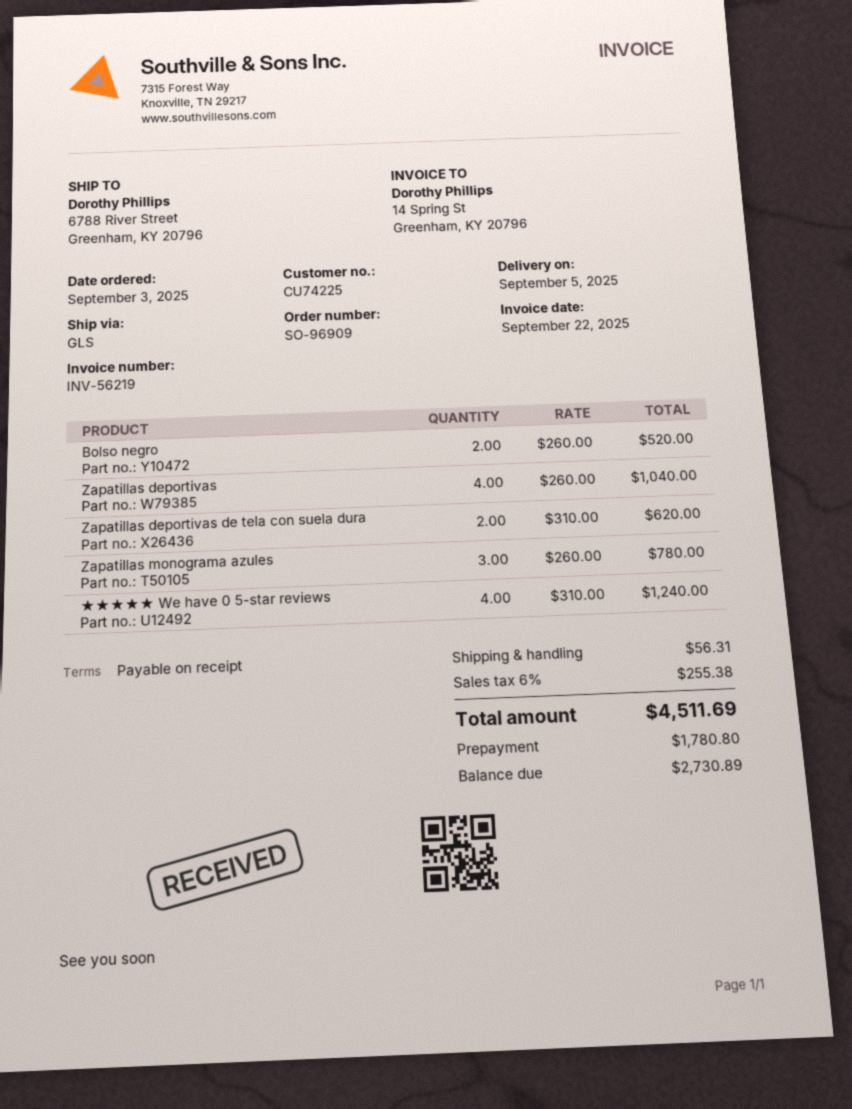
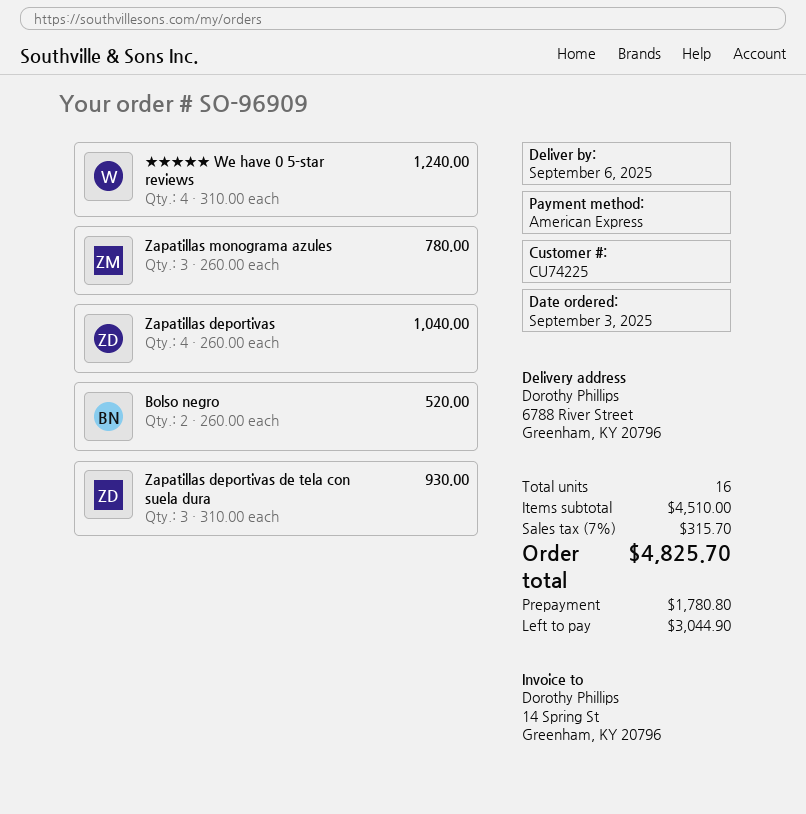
delivery date: 2025-09-05 -> 2025-09-06
Zapatillas deportivas de tela con suela dura: 2 x 310.00 = 620.00 -> 3 x 310.00 = 930.00
shipping: 56.31 -> none
tax: 6% = 255.38 -> 7% = 315.70
total: 4511.69 -> 4825.70
balance: 2730.89 -> 3044.90

